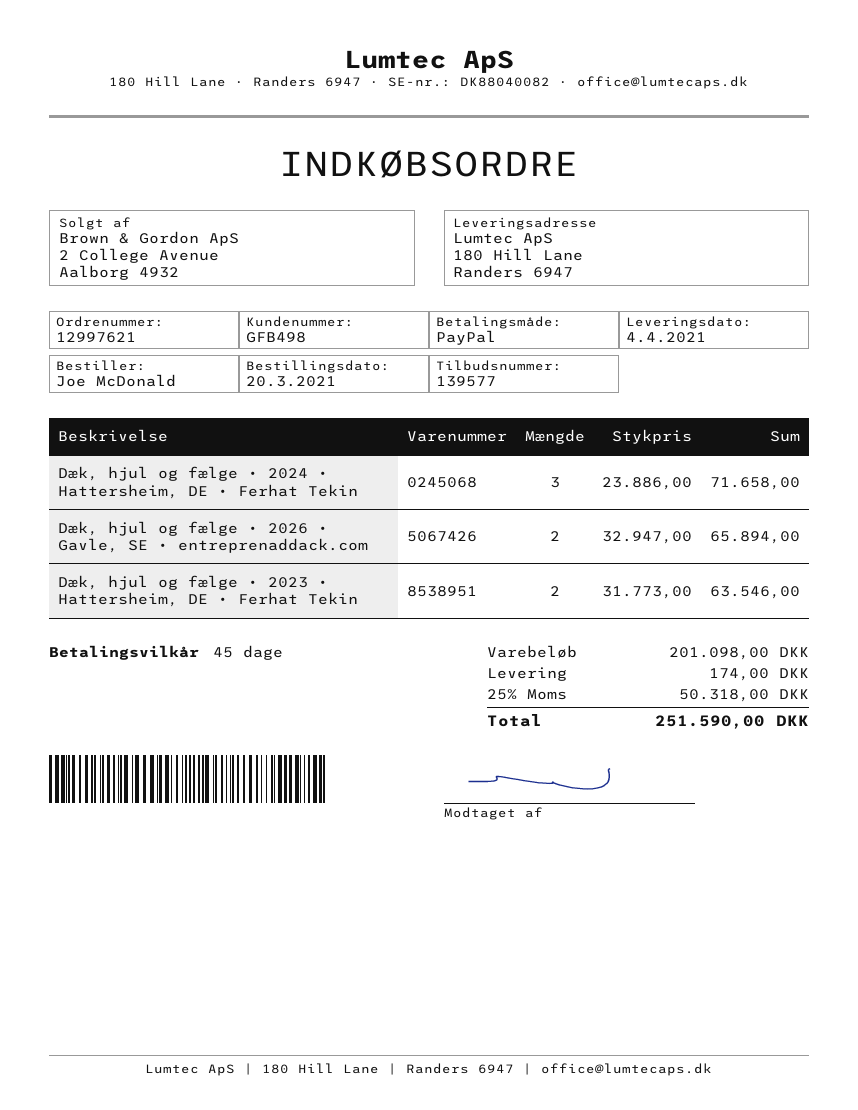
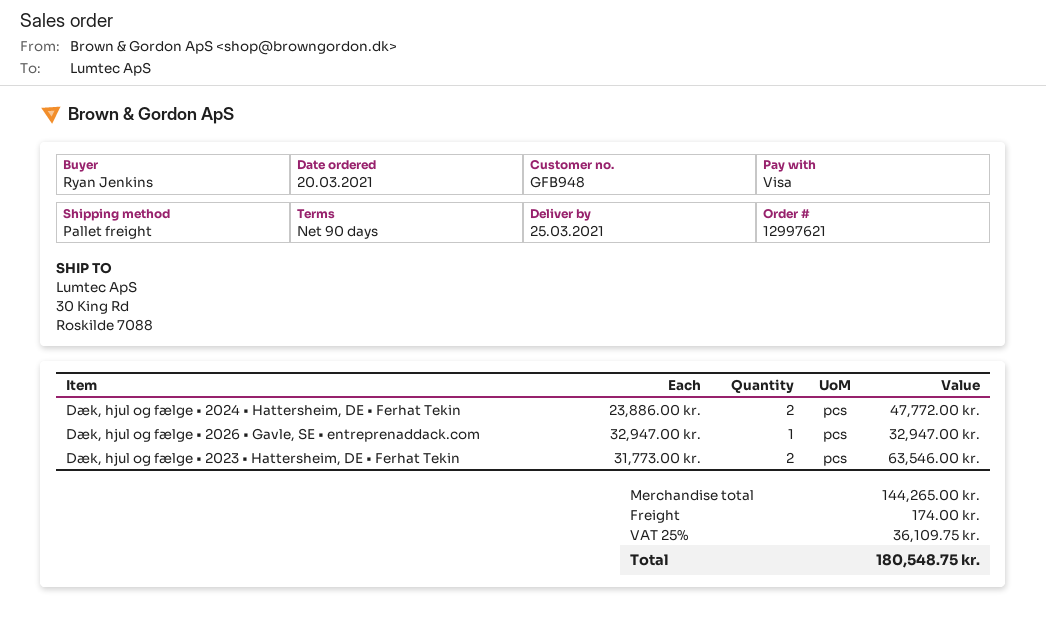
delivery date: 2021-04-04 -> 2021-03-25
payment terms: 45 days -> 90 days
customer number: GFB498 -> GFB948
ordered by: Joe McDonald -> Ryan Jenkins
payment method: PayPal -> Visa
ship to: 180 Hill Lane, Randers 6947 -> 30 King Rd, Roskilde 7088
Dæk, hjul og fælge • 2024 • Hattersheim, DE • Ferhat Tekin: 3 x 23886.00 = 71658.00 -> 2 x 23886.00 = 47772.00
Dæk, hjul og fælge • 2026 • Gavle, SE • entreprenaddack.com: 2 x 32947.00 = 65894.00 -> 1 x 32947.00 = 32947.00
subtotal: 201098.00 -> 144265.00
tax: 25% = 50318.00 -> 25% = 36109.75
total: 251590.00 -> 180548.75

